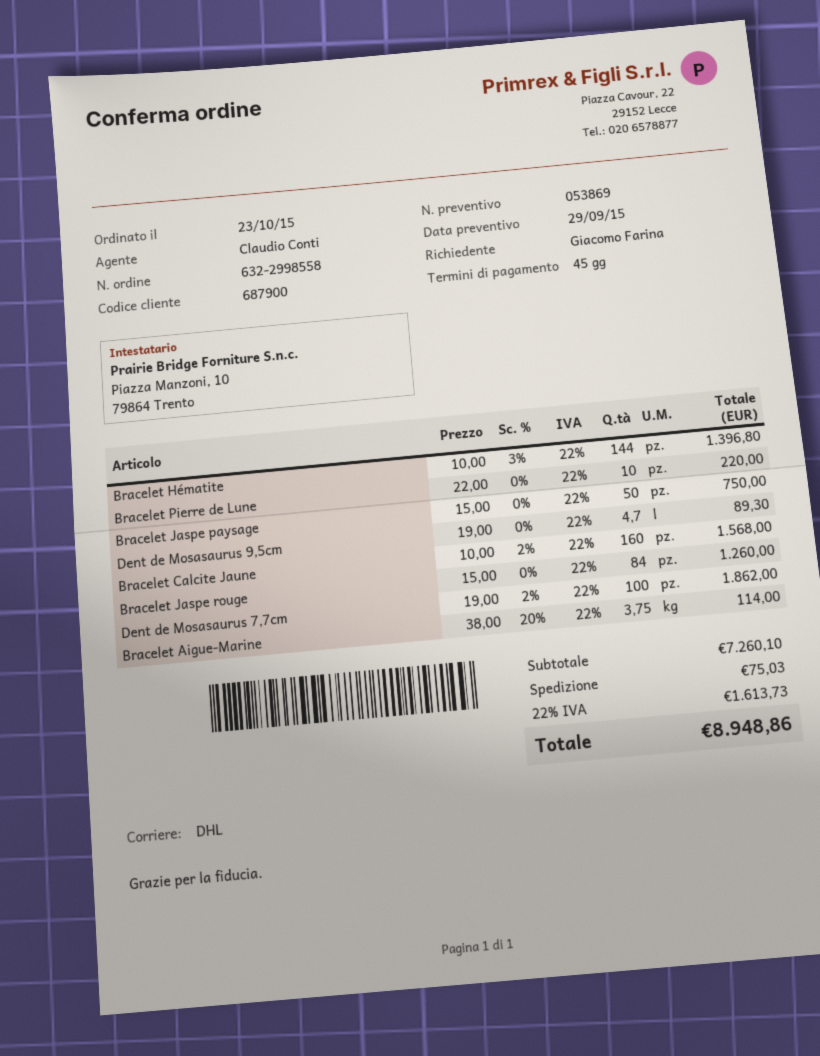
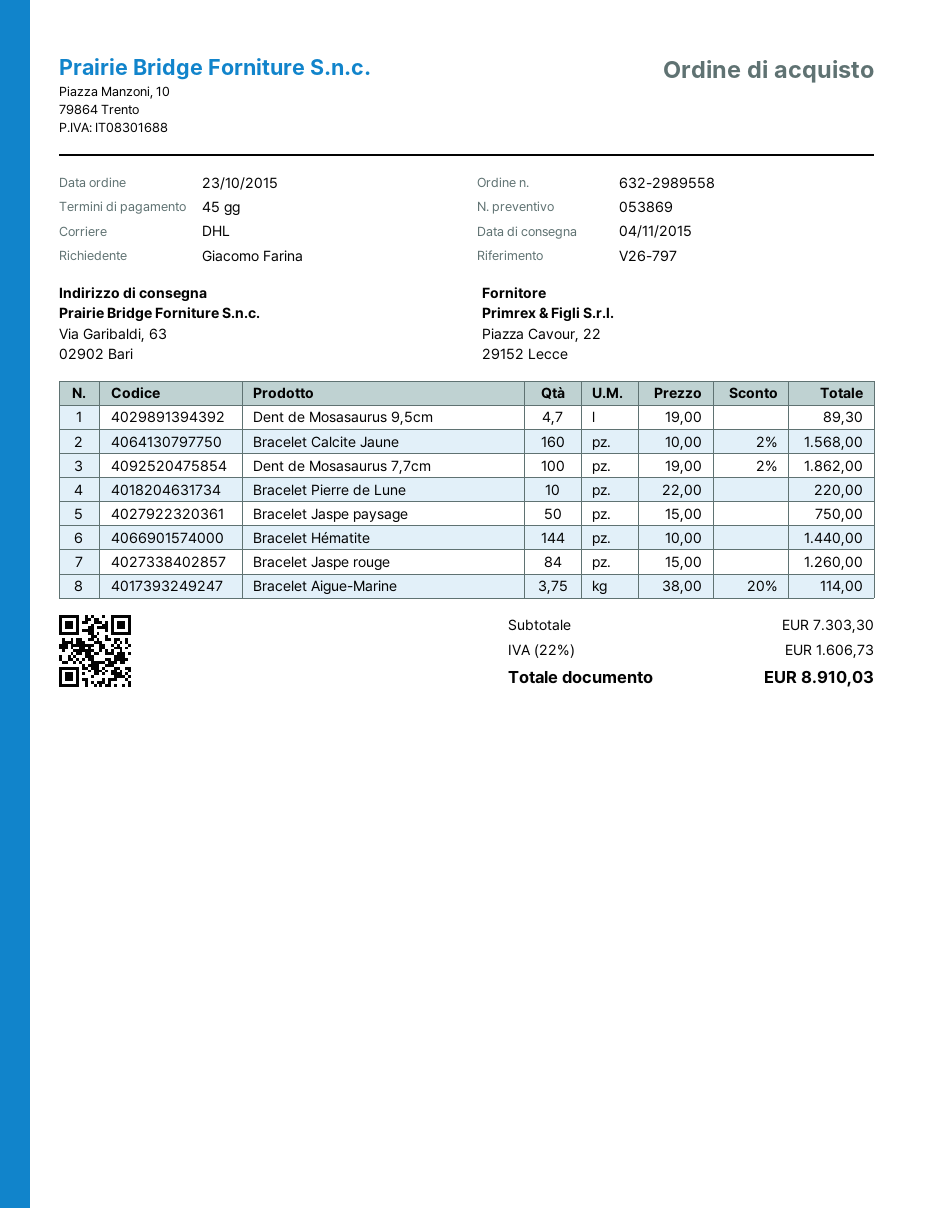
order number: 632-2998558 -> 632-2989558
Bracelet Hématite: 144 x 10.00 - 3% = 1396.80 -> 144 x 10.00 = 1440.00
subtotal: 7260.10 -> 7303.30
shipping: 75.03 -> none
tax: 22% = 1613.73 -> 22% = 1606.73
total: 8948.86 -> 8910.03

